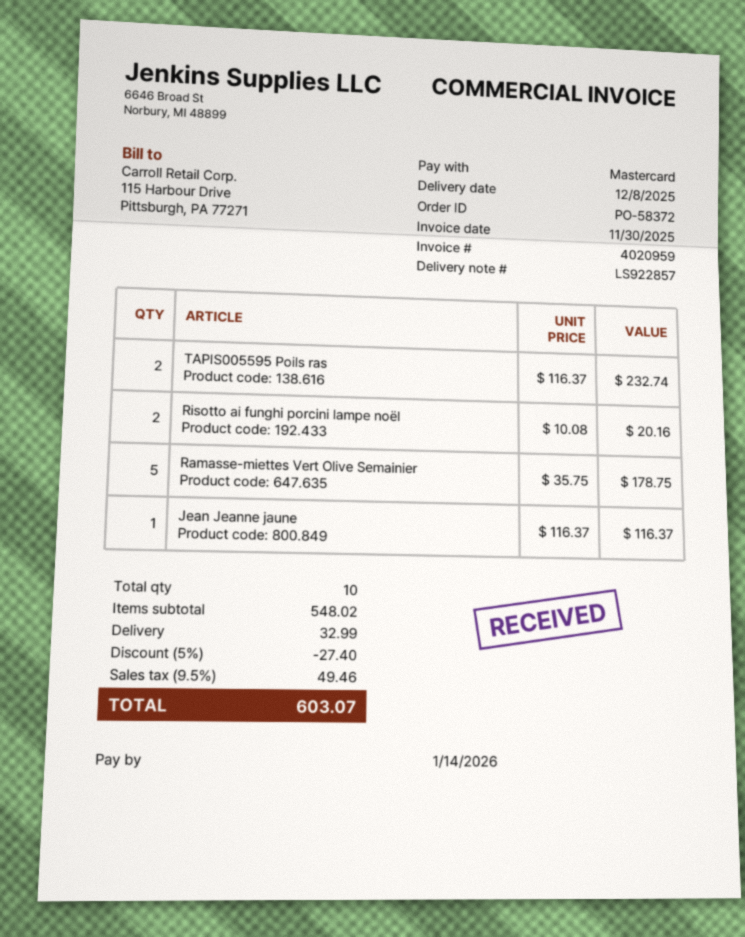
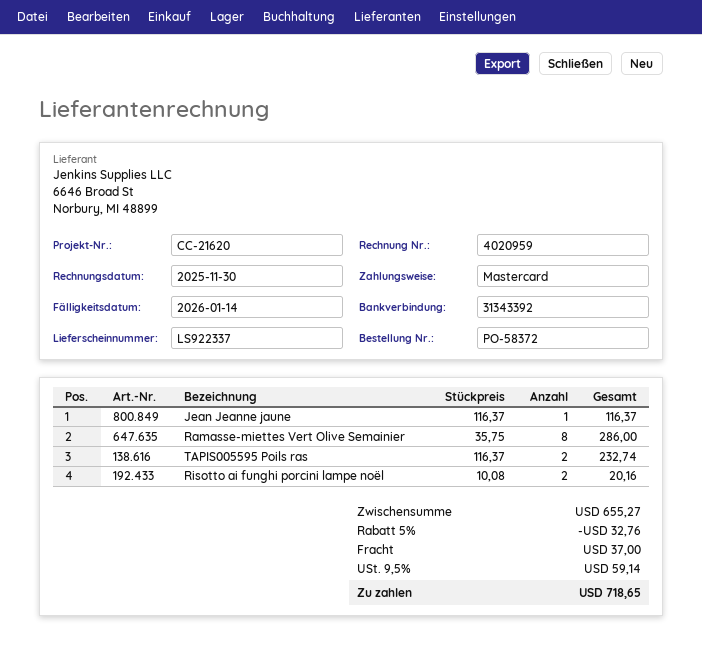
delivery note number: LS922857 -> LS922337
Ramasse-miettes Vert Olive Semainier: 5 x 35.75 = 178.75 -> 8 x 35.75 = 286.00
subtotal: 548.02 -> 655.27
discount: 5% = 27.40 -> 5% = 32.76
shipping: 32.99 -> 37.00
tax: 9.5% = 49.46 -> 9.5% = 59.14
total: 603.07 -> 718.65

